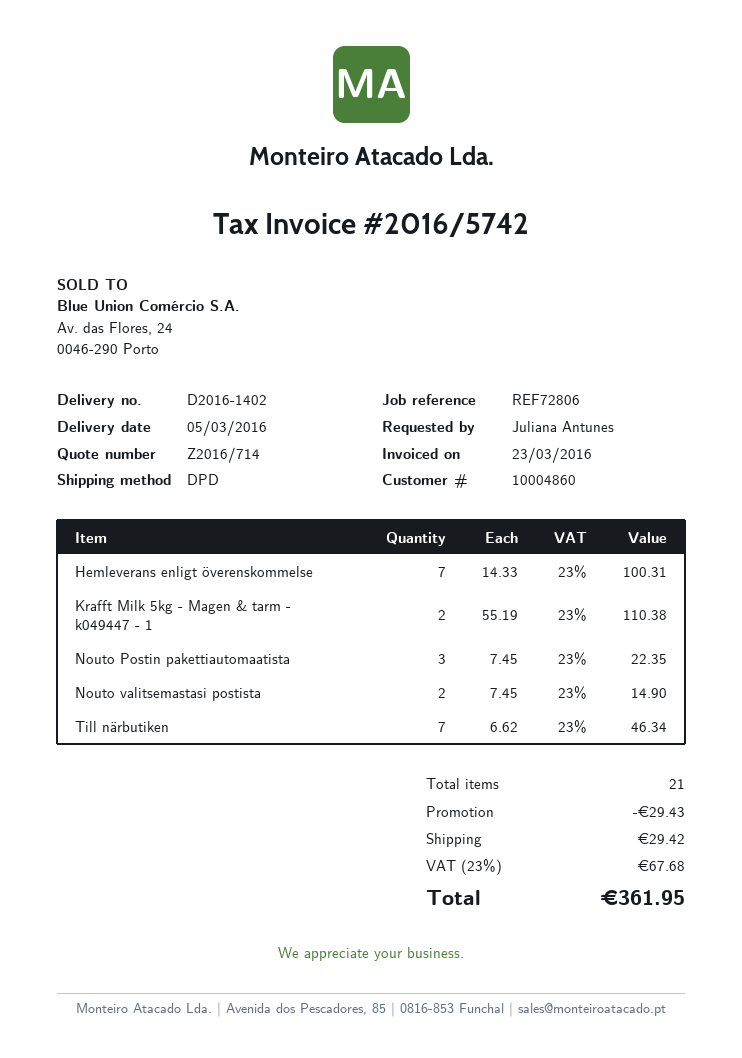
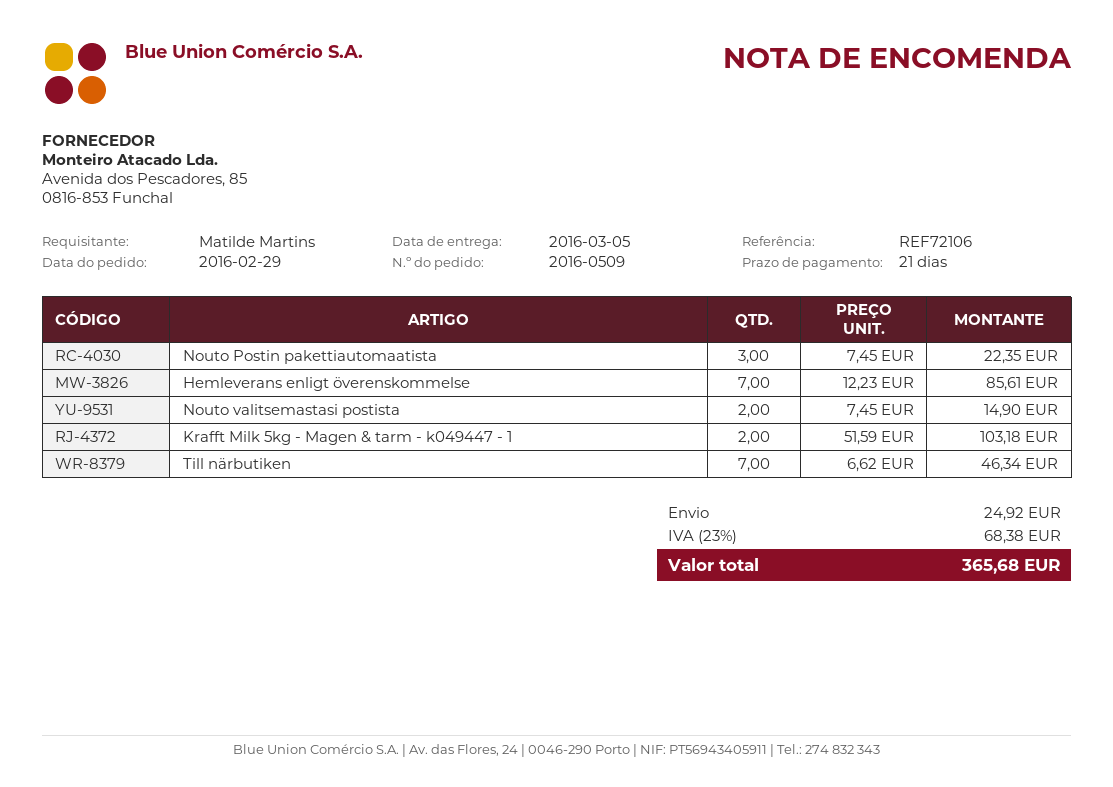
reference: REF72806 -> REF72106
ordered by: Juliana Antunes -> Matilde Martins
Hemleverans enligt överenskommelse: 7 x 14.33 = 100.31 -> 7 x 12.23 = 85.61
Krafft Milk 5kg - Magen & tarm - k049447 - 1: 2 x 55.19 = 110.38 -> 2 x 51.59 = 103.18
discount: 29.43 -> none
shipping: 29.42 -> 24.92
tax: 23% = 67.68 -> 23% = 68.38
total: 361.95 -> 365.68

